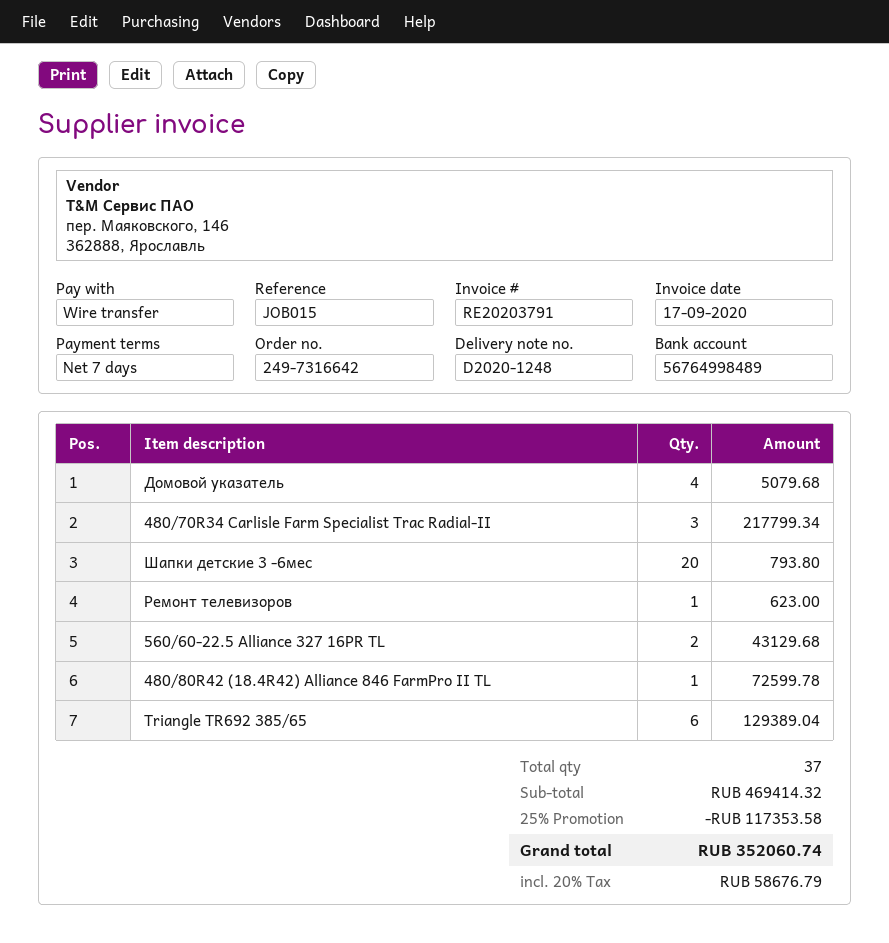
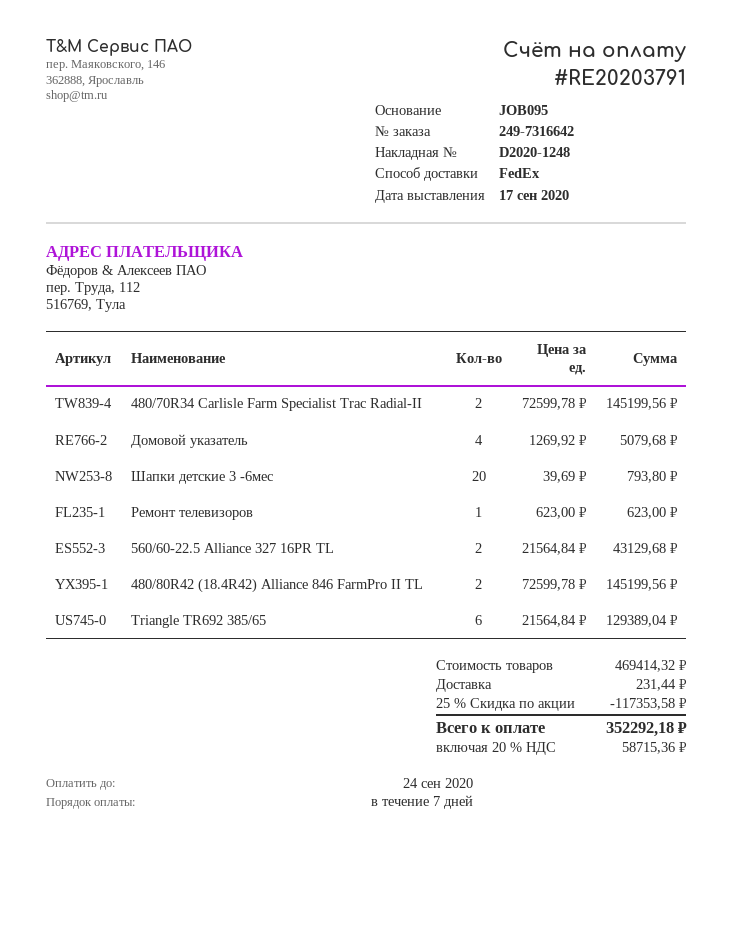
reference: JOB015 -> JOB095
480/70R34 Carlisle Farm Specialist Trac Radial-II: 3 for 217799.34 -> 2 for 145199.56
480/80R42 (18.4R42) Alliance 846 FarmPro II TL: 1 for 72599.78 -> 2 for 145199.56
shipping: none -> 231.44
tax: 20% = 58676.79 -> 20% = 58715.36
total: 352060.74 -> 352292.18

